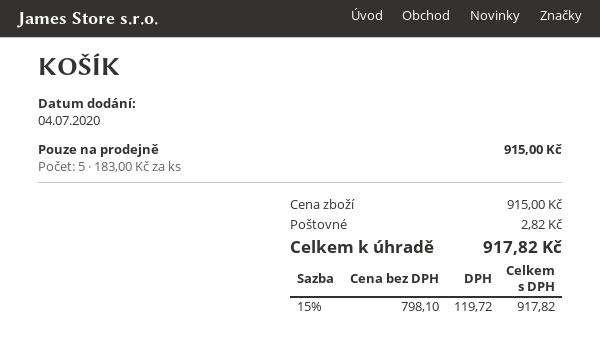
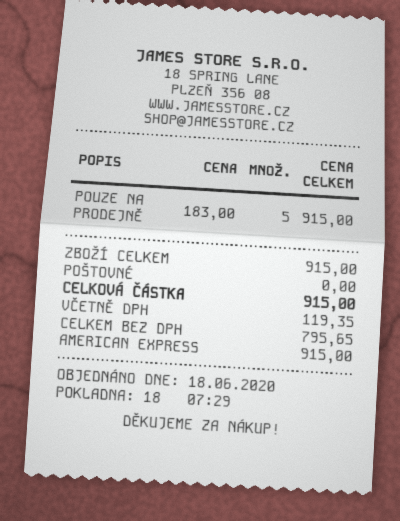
shipping: 2.82 -> 0.00
net: 798.10 -> 795.65
tax: 119.72 -> 119.35
total: 917.82 -> 915.00

